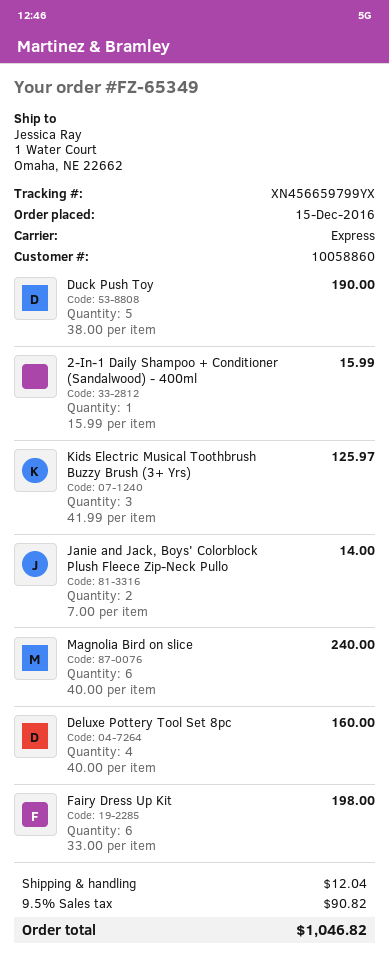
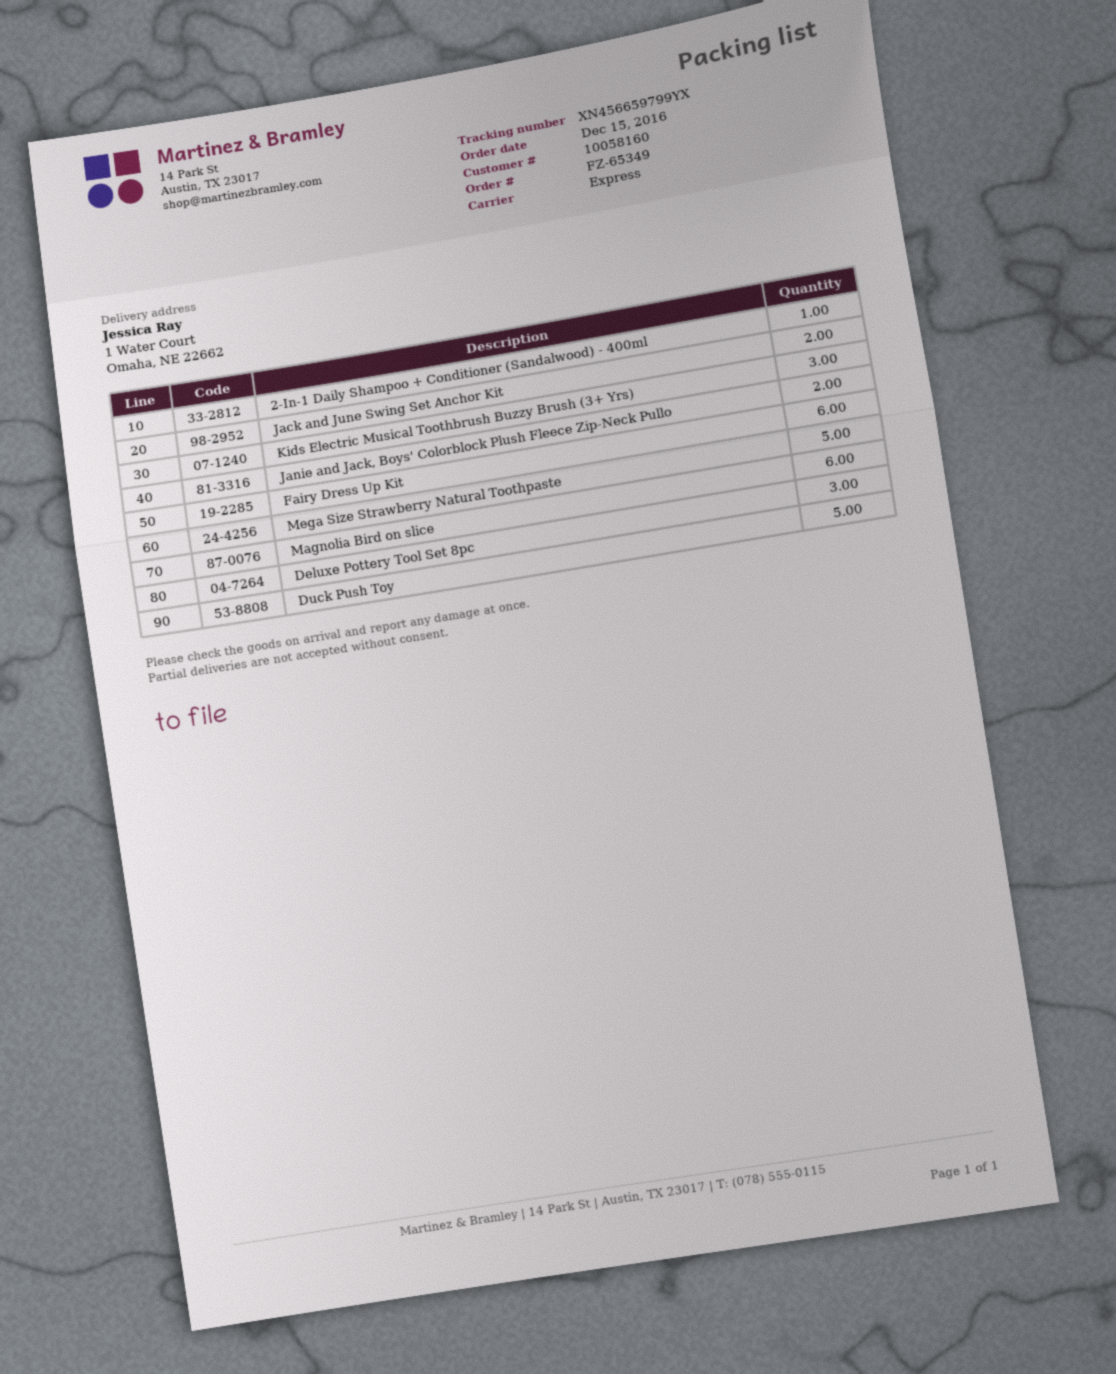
customer number: 10058860 -> 10058160
Deluxe Pottery Tool Set 8pc: 4 -> 3
Jack and June Swing Set Anchor Kit: none -> 2
Mega Size Strawberry Natural Toothpaste: none -> 5

